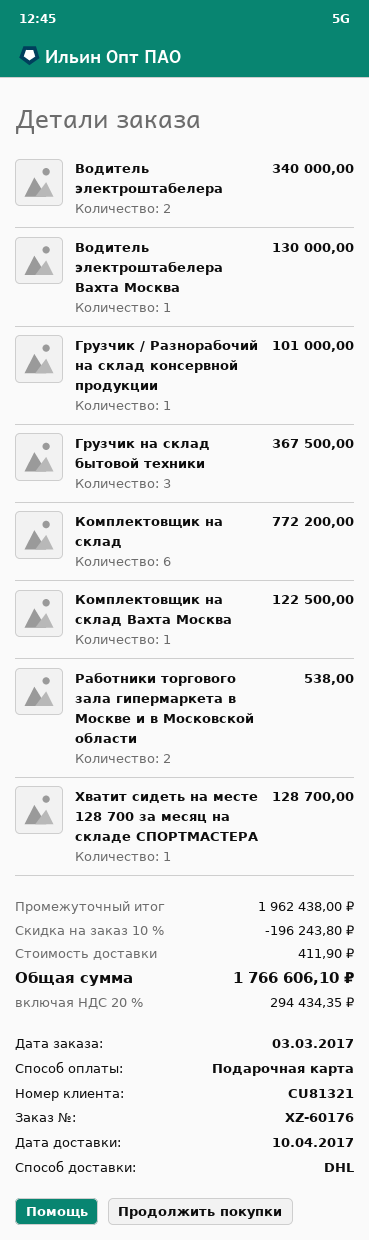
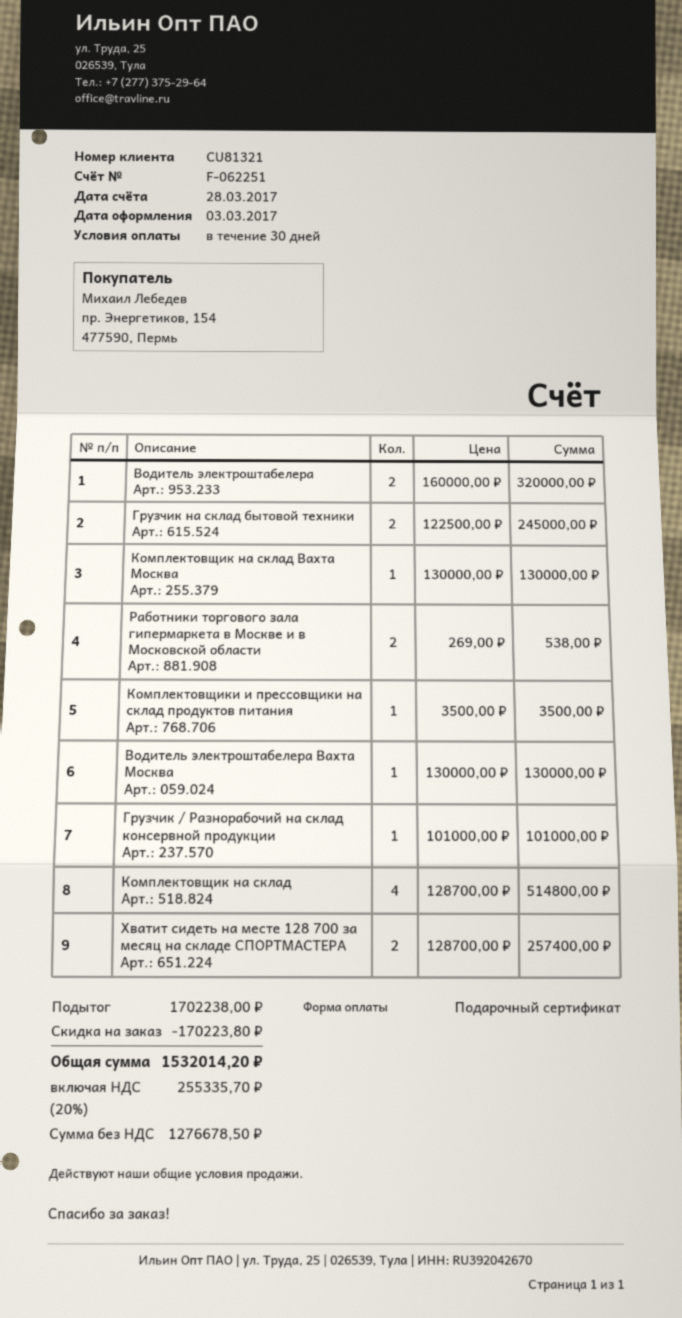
Водитель электроштабелера: 2 for 340000.00 -> 2 for 320000.00
Грузчик на склад бытовой техники: 3 for 367500.00 -> 2 for 245000.00
Комплектовщик на склад: 6 for 772200.00 -> 4 for 514800.00
Комплектовщик на склад Вахта Москва: 1 for 122500.00 -> 1 for 130000.00
Хватит сидеть на месте 128 700 за месяц на складе СПОРТМАСТЕРА: 1 for 128700.00 -> 2 for 257400.00
Комплектовщики и прессовщики на склад продуктов питания: none -> 1 for 3500.00
subtotal: 1962438.00 -> 1702238.00
discount: 196243.80 -> 170223.80
shipping: 411.90 -> none
tax: 20% = 294434.35 -> 20% = 255335.70
total: 1766606.10 -> 1532014.20

